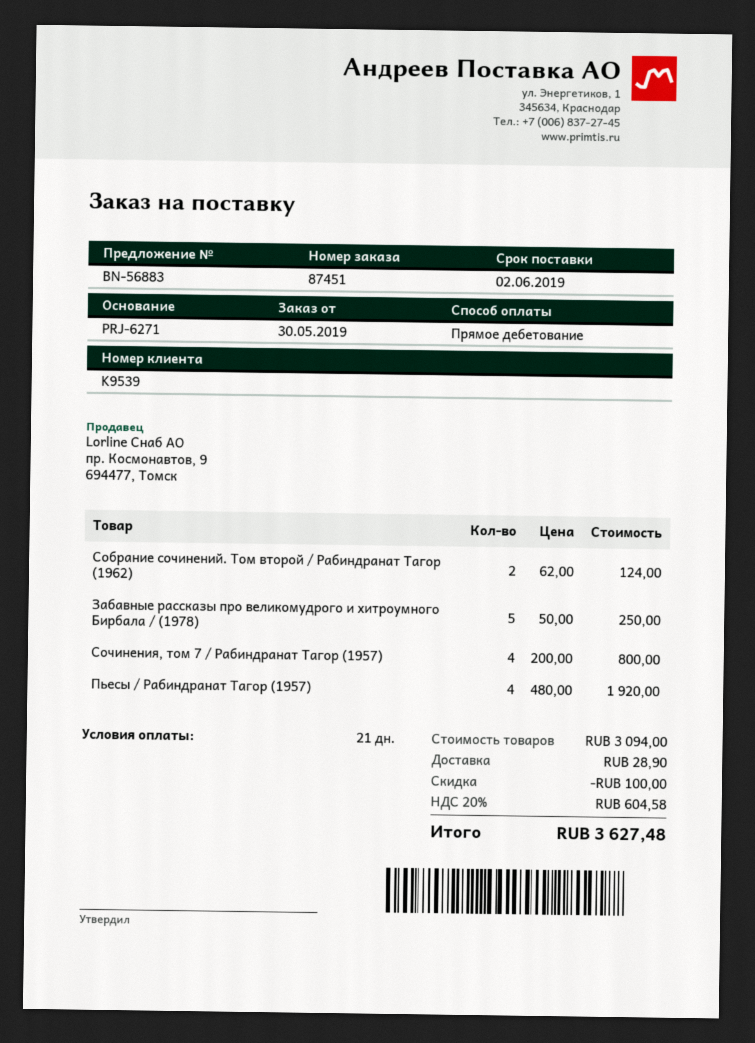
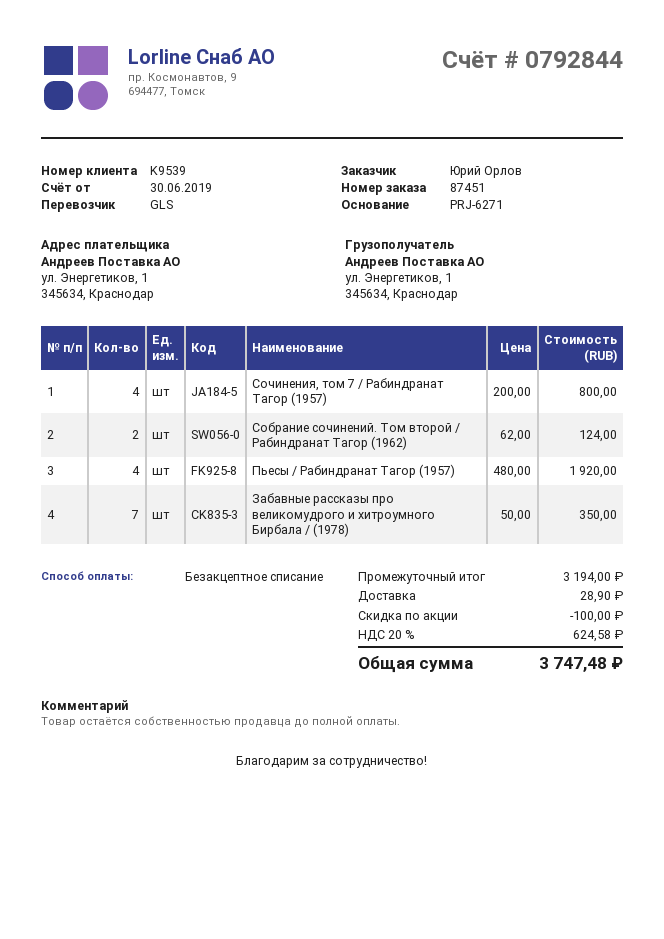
Забавные рассказы про великомудрого и хитроумного Бирбала / (1978): 5 x 50.00 = 250.00 -> 7 x 50.00 = 350.00
subtotal: 3094.00 -> 3194.00
tax: 20% = 604.58 -> 20% = 624.58
total: 3627.48 -> 3747.48

